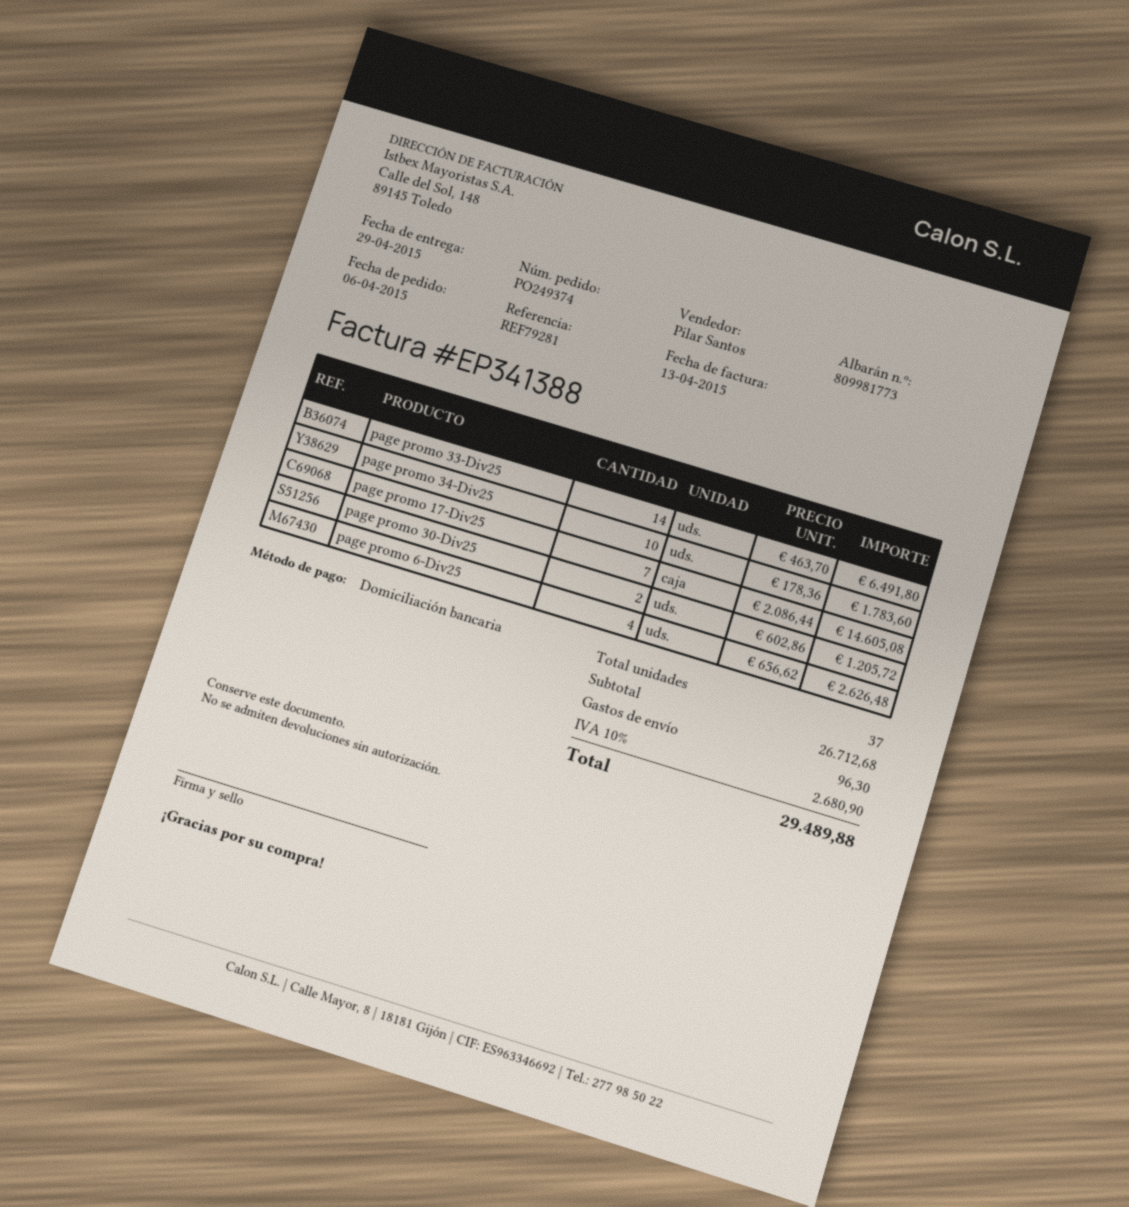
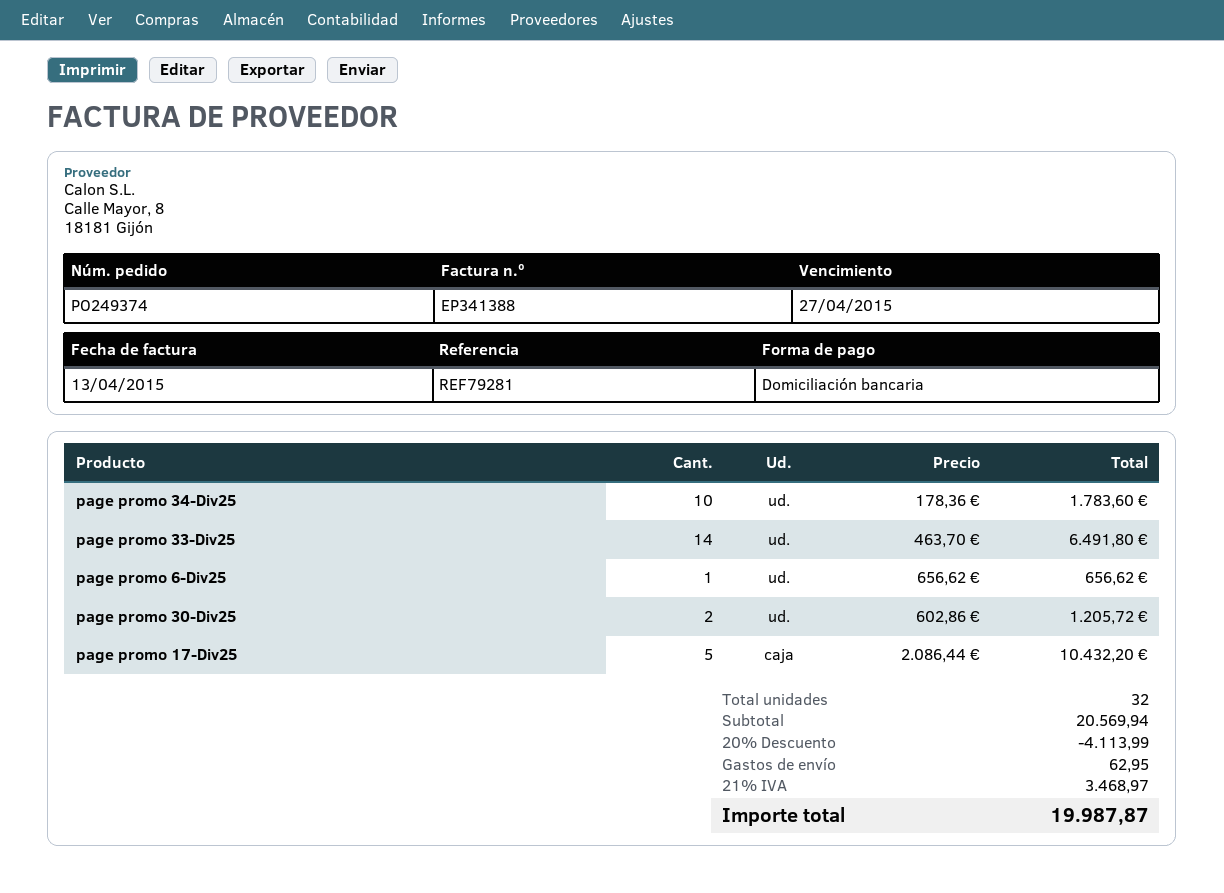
page promo 17-Div25: 7 x 2086.44 = 14605.08 -> 5 x 2086.44 = 10432.20
page promo 6-Div25: 4 x 656.62 = 2626.48 -> 1 x 656.62 = 656.62
total quantity: 37 -> 32
subtotal: 26712.68 -> 20569.94
discount: none -> 20% = 4113.99
shipping: 96.30 -> 62.95
tax: 10% = 2680.90 -> 21% = 3468.97
total: 29489.88 -> 19987.87

